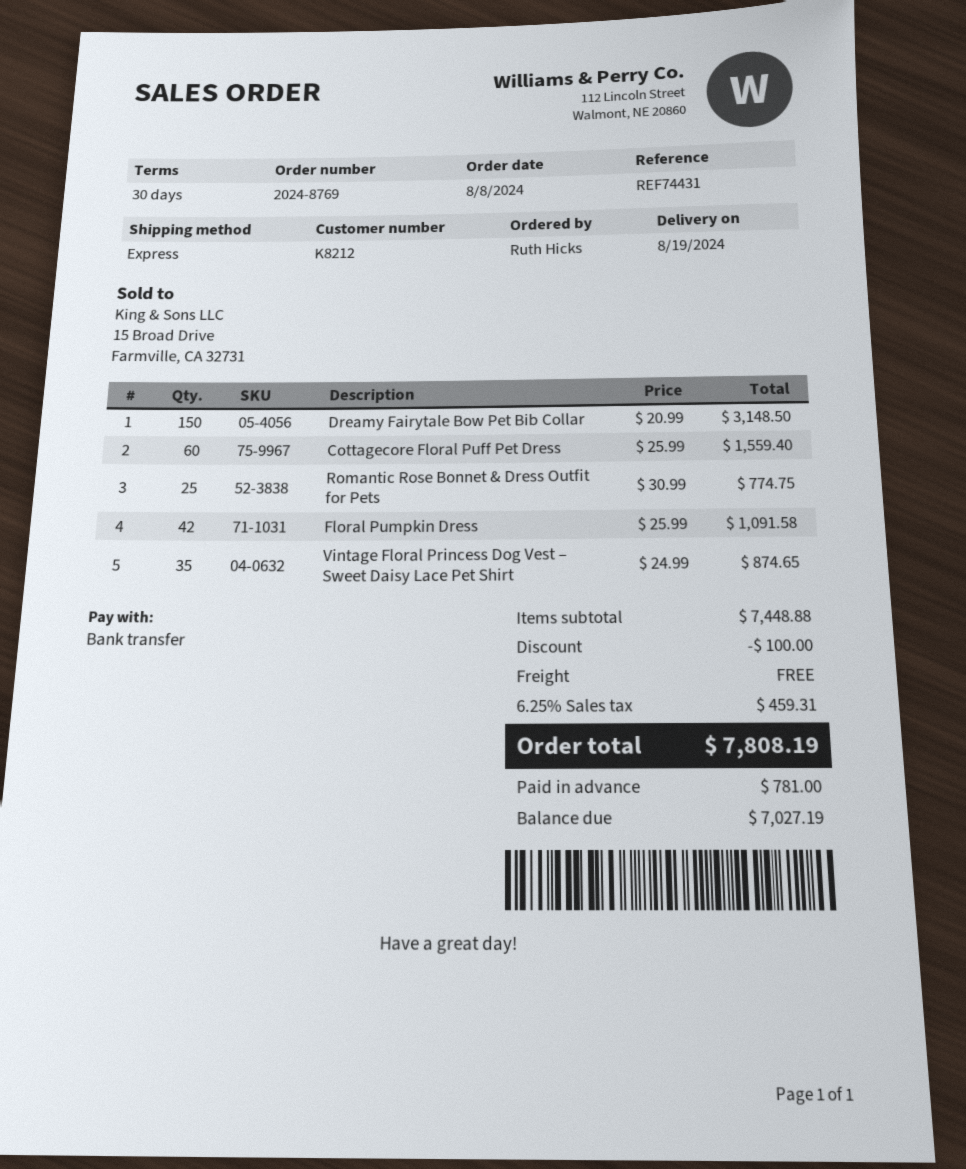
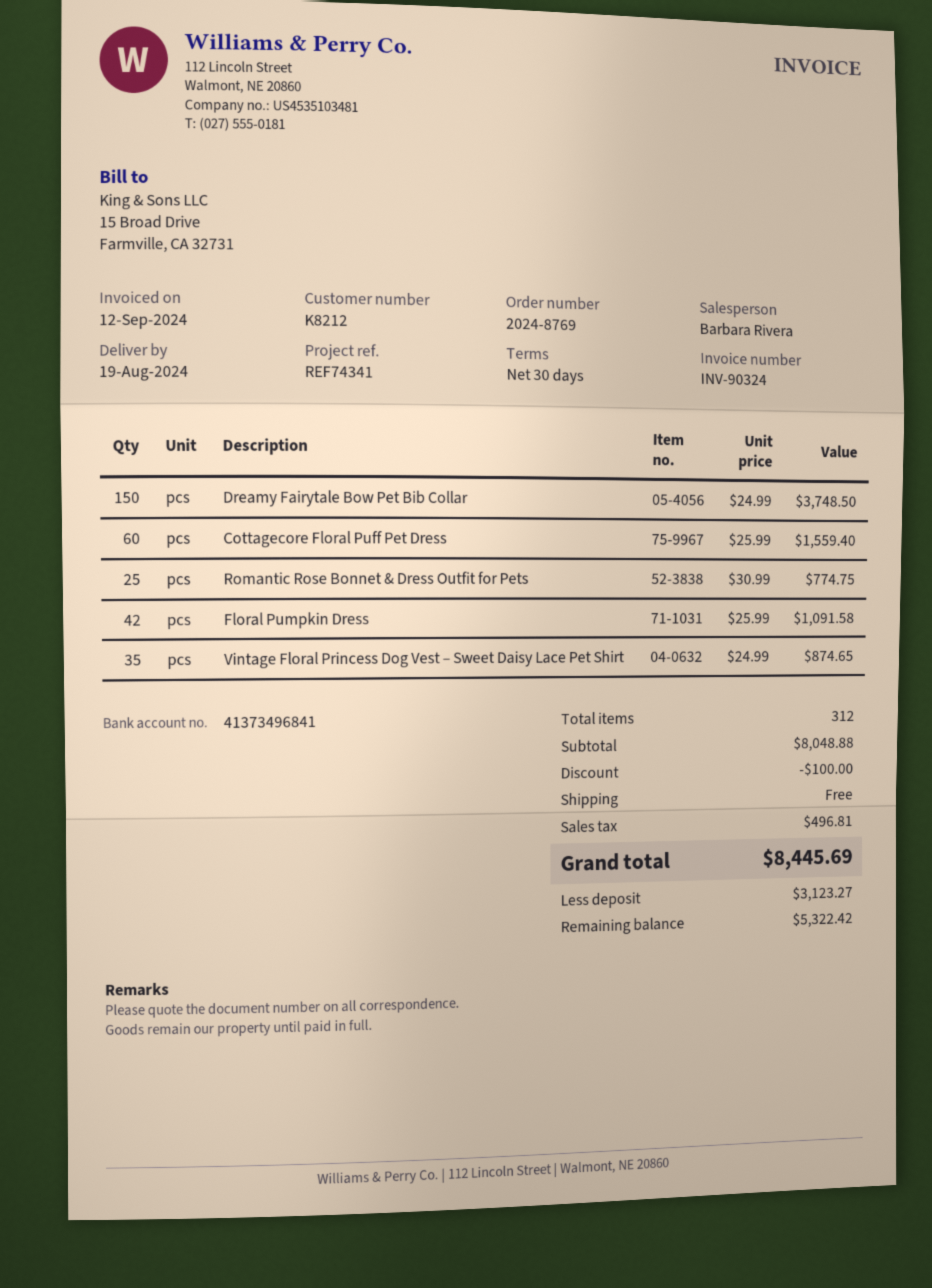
reference: REF74431 -> REF74341
Dreamy Fairytale Bow Pet Bib Collar: 150 x 20.99 = 3148.50 -> 150 x 24.99 = 3748.50
subtotal: 7448.88 -> 8048.88
tax: 459.31 -> 496.81
total: 7808.19 -> 8445.69
deposit: 781.00 -> 3123.27
balance: 7027.19 -> 5322.42

